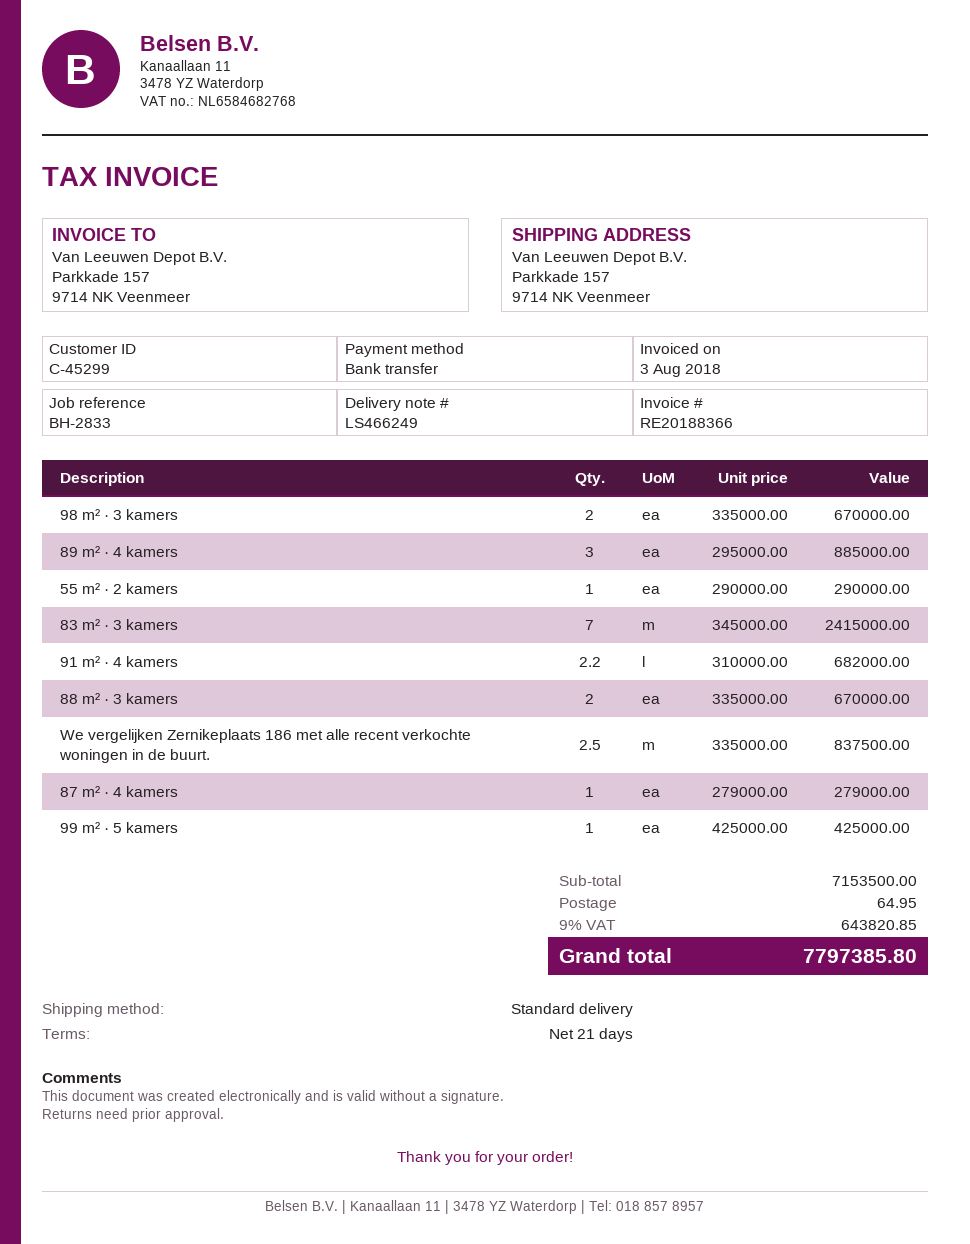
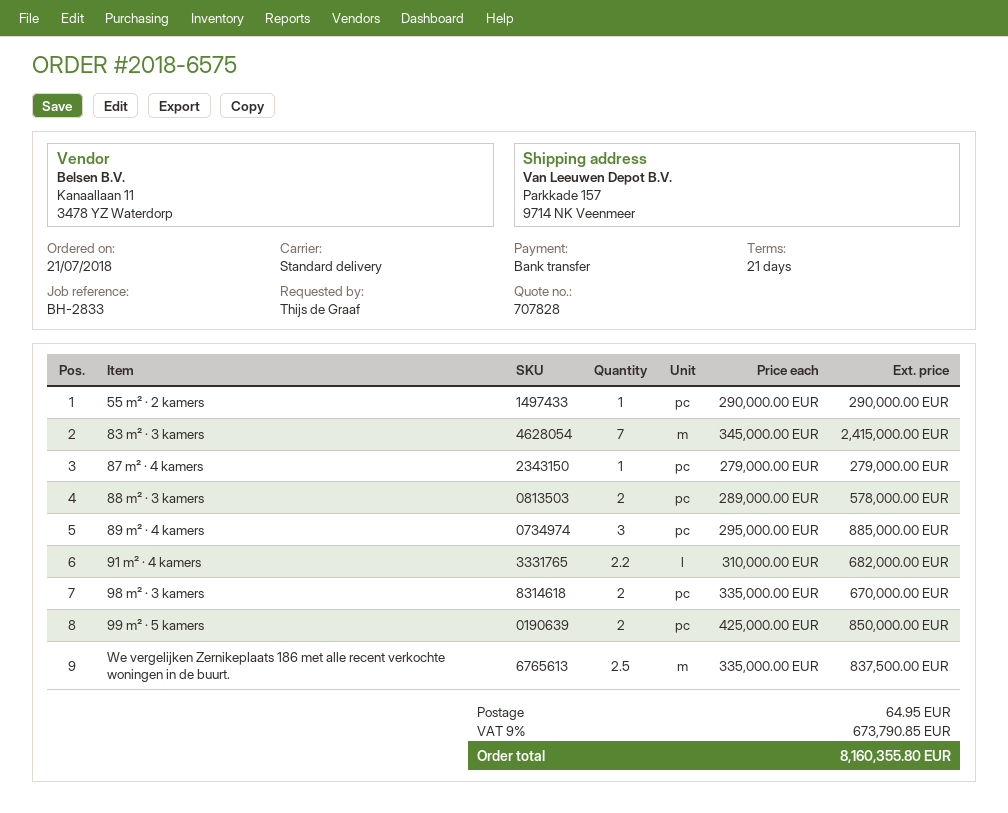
88 m² · 3 kamers: 2 x 335000.00 = 670000.00 -> 2 x 289000.00 = 578000.00
99 m² · 5 kamers: 1 x 425000.00 = 425000.00 -> 2 x 425000.00 = 850000.00
tax: 9% = 643820.85 -> 9% = 673790.85
total: 7797385.80 -> 8160355.80

